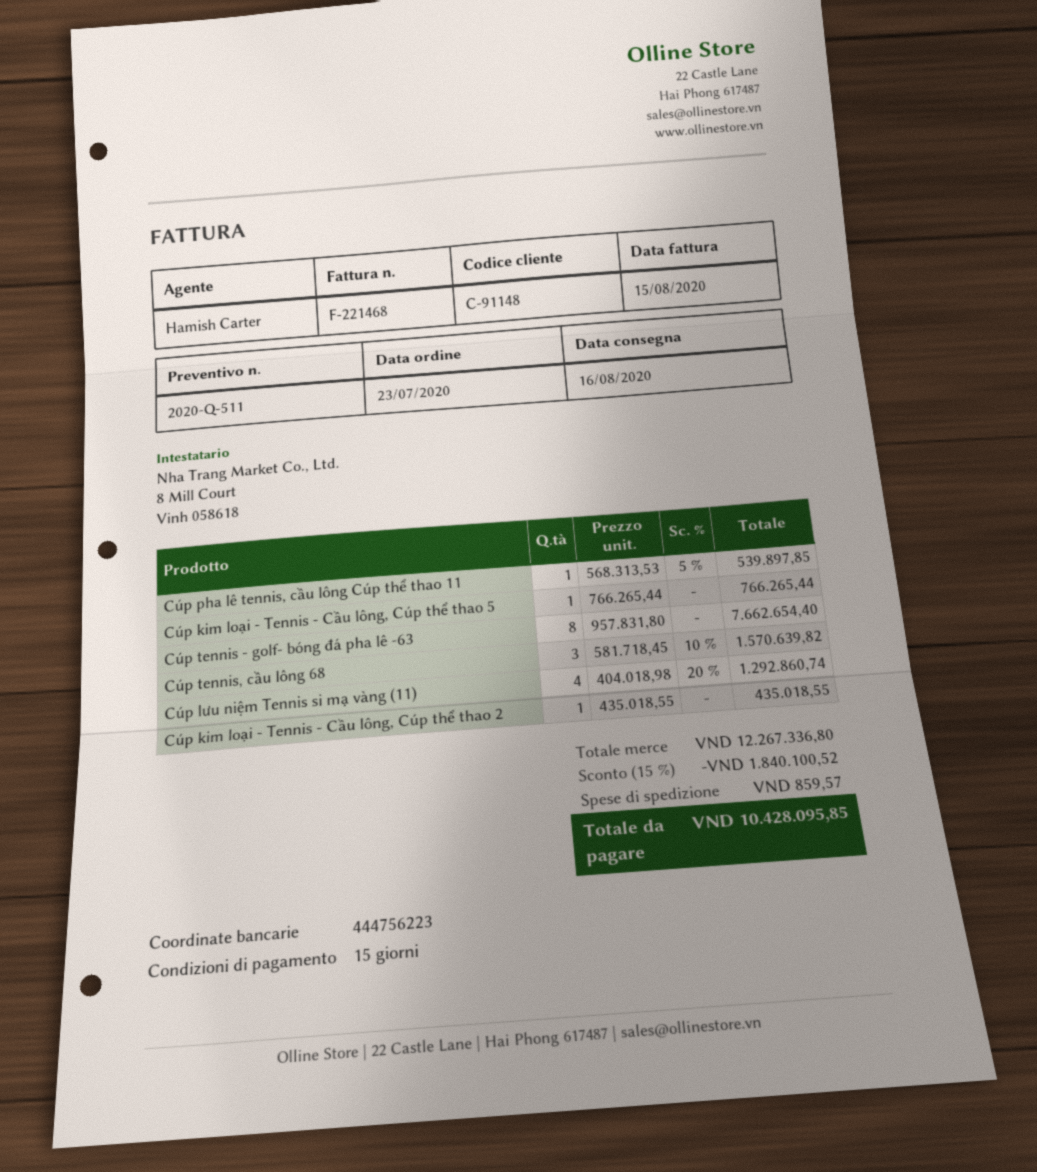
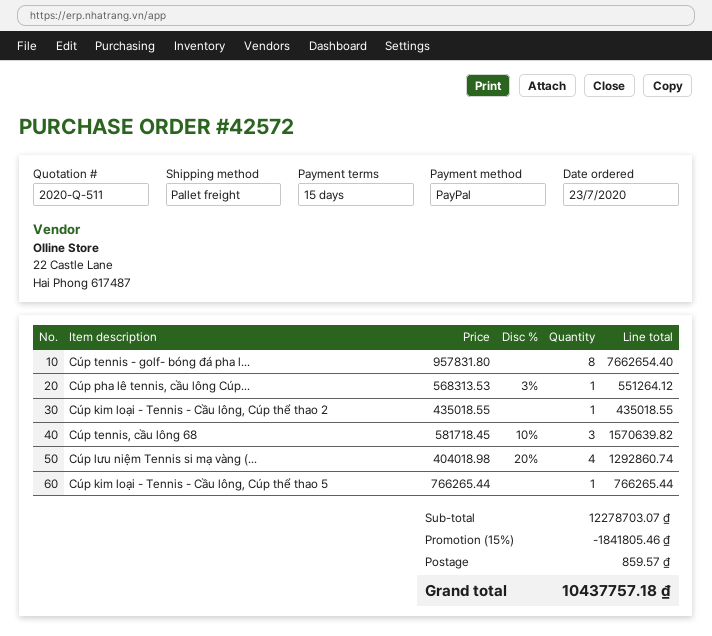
Cúp pha lê tennis, cầu lông Cúp thể thao 11: 1 x 568313.53 - 5% = 539897.85 -> 1 x 568313.53 - 3% = 551264.12
subtotal: 12267336.80 -> 12278703.07
discount: 15% = 1840100.52 -> 15% = 1841805.46
total: 10428095.85 -> 10437757.18

